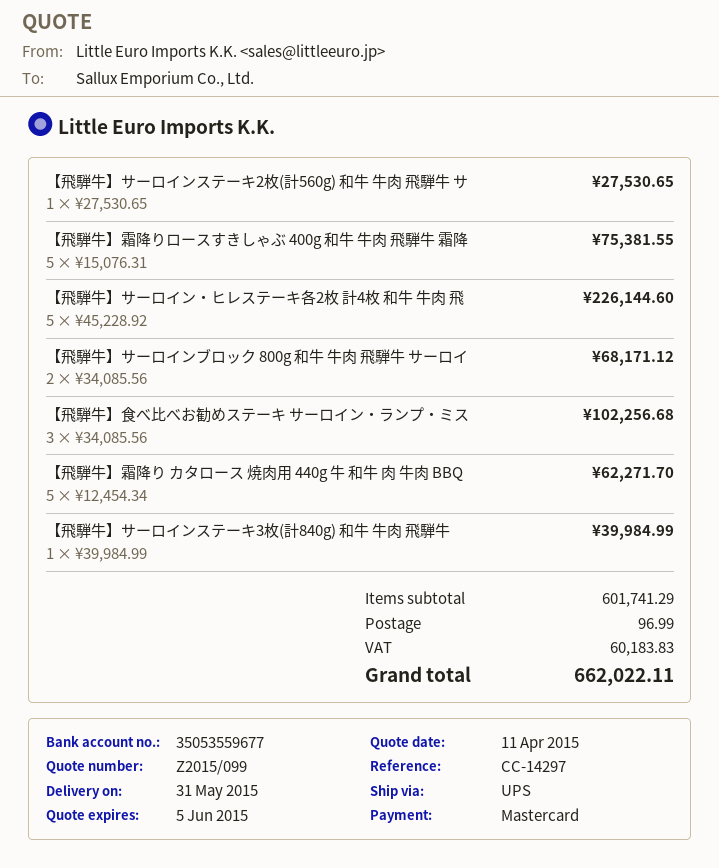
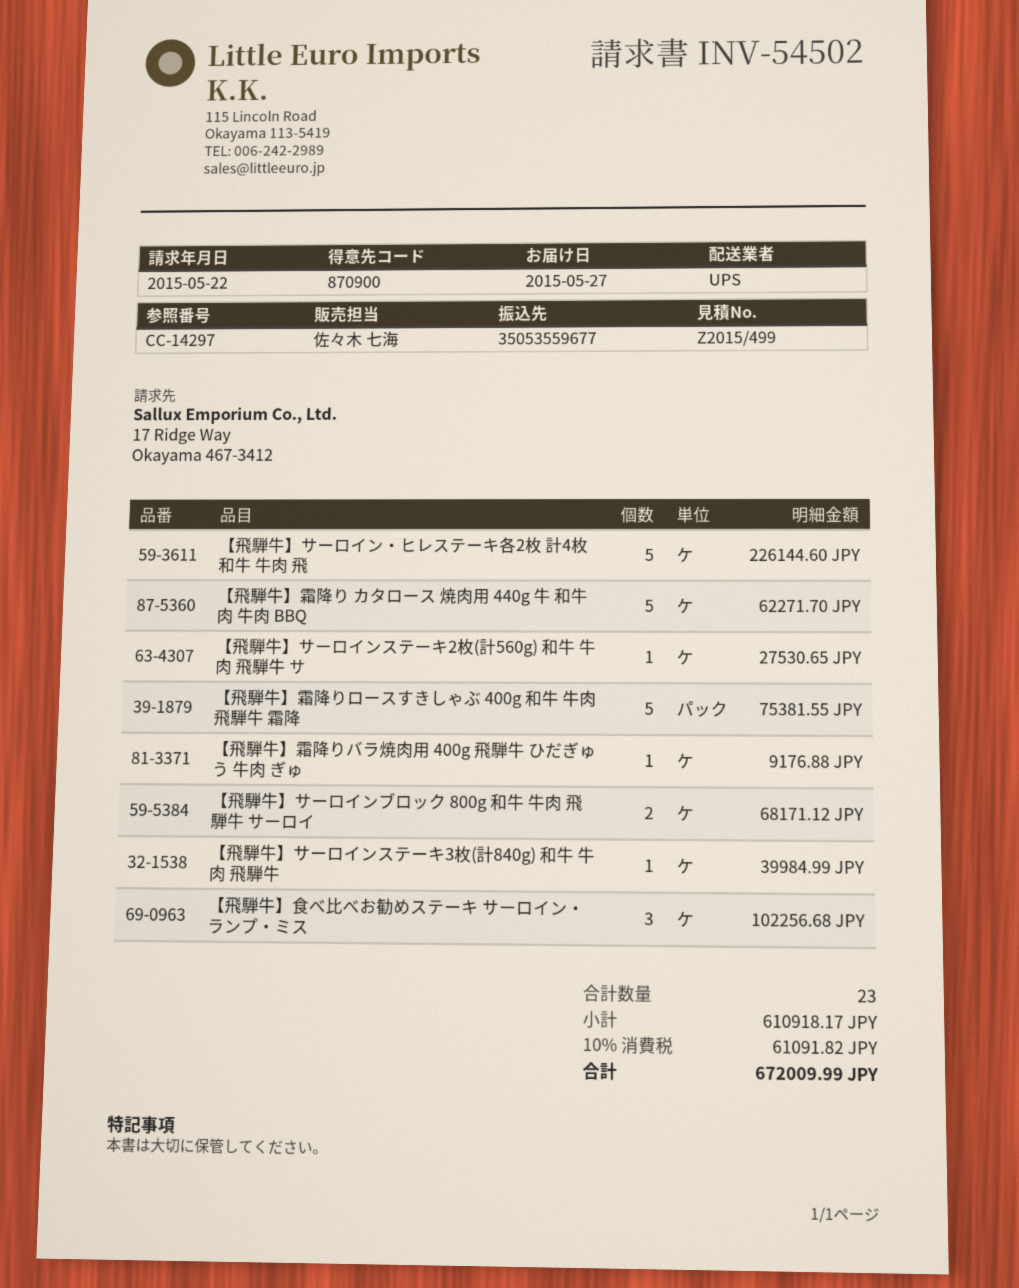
quote number: Z2015/099 -> Z2015/499
delivery date: 2015-05-31 -> 2015-05-27
【飛騨牛】霜降りバラ焼肉用 400g 飛騨牛 ひだぎゅう 牛肉 ぎゅ: none -> 1 for 9176.88
subtotal: 601741.29 -> 610918.17
shipping: 96.99 -> none
tax: 60183.83 -> 61091.82
total: 662022.11 -> 672009.99

